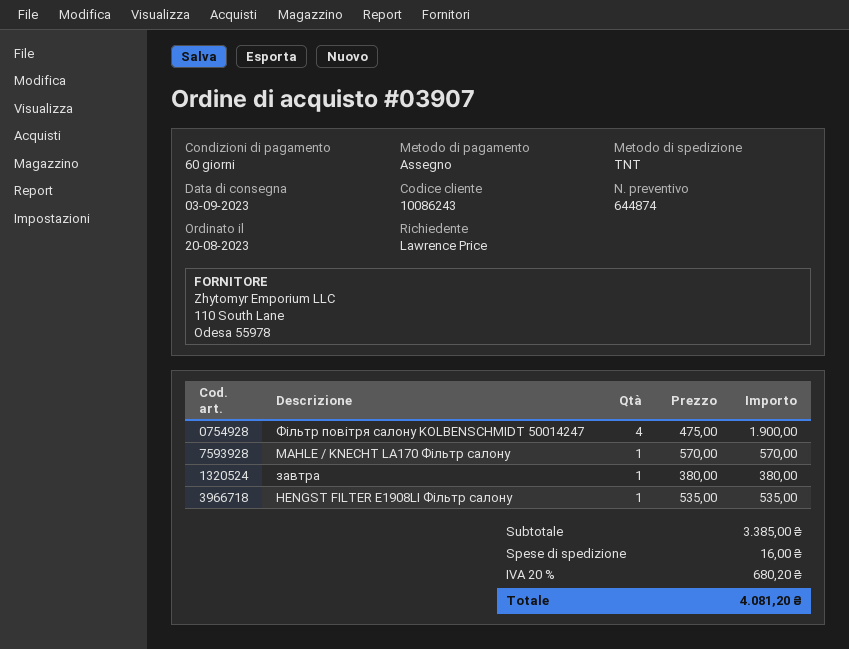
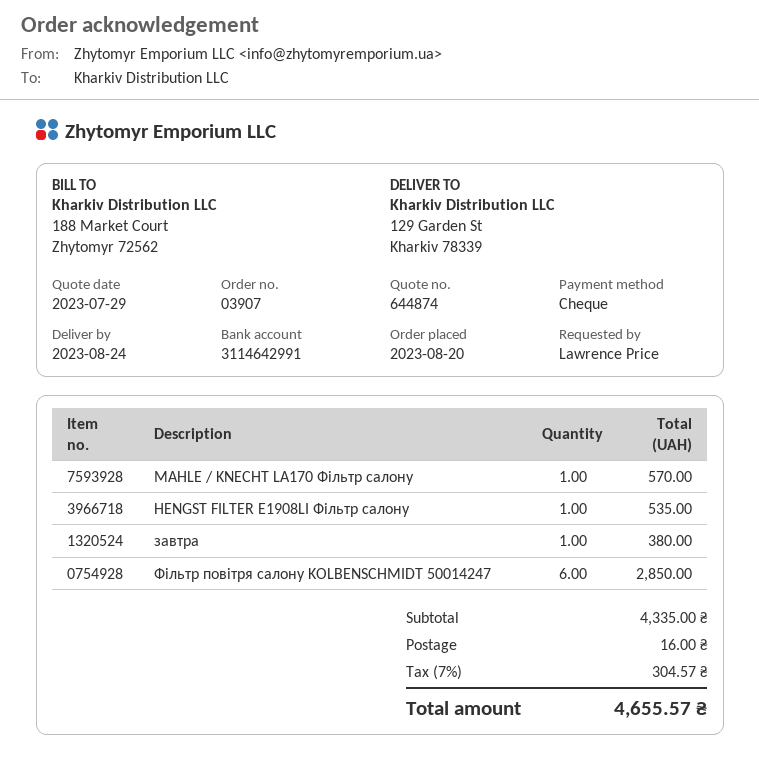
delivery date: 2023-09-03 -> 2023-08-24
Фільтр повітря салону KOLBENSCHMIDT 50014247: 4 for 1900.00 -> 6 for 2850.00
subtotal: 3385.00 -> 4335.00
tax: 20% = 680.20 -> 7% = 304.57
total: 4081.20 -> 4655.57

